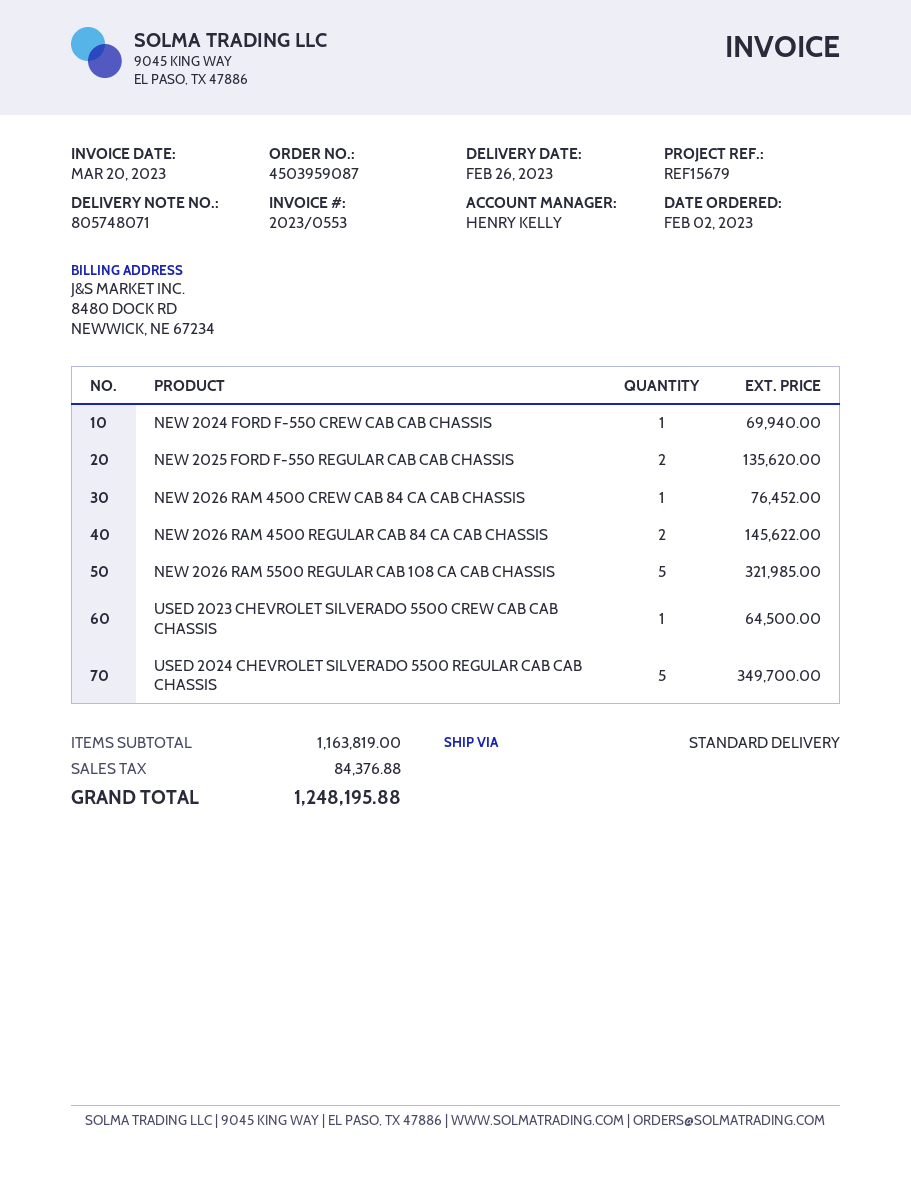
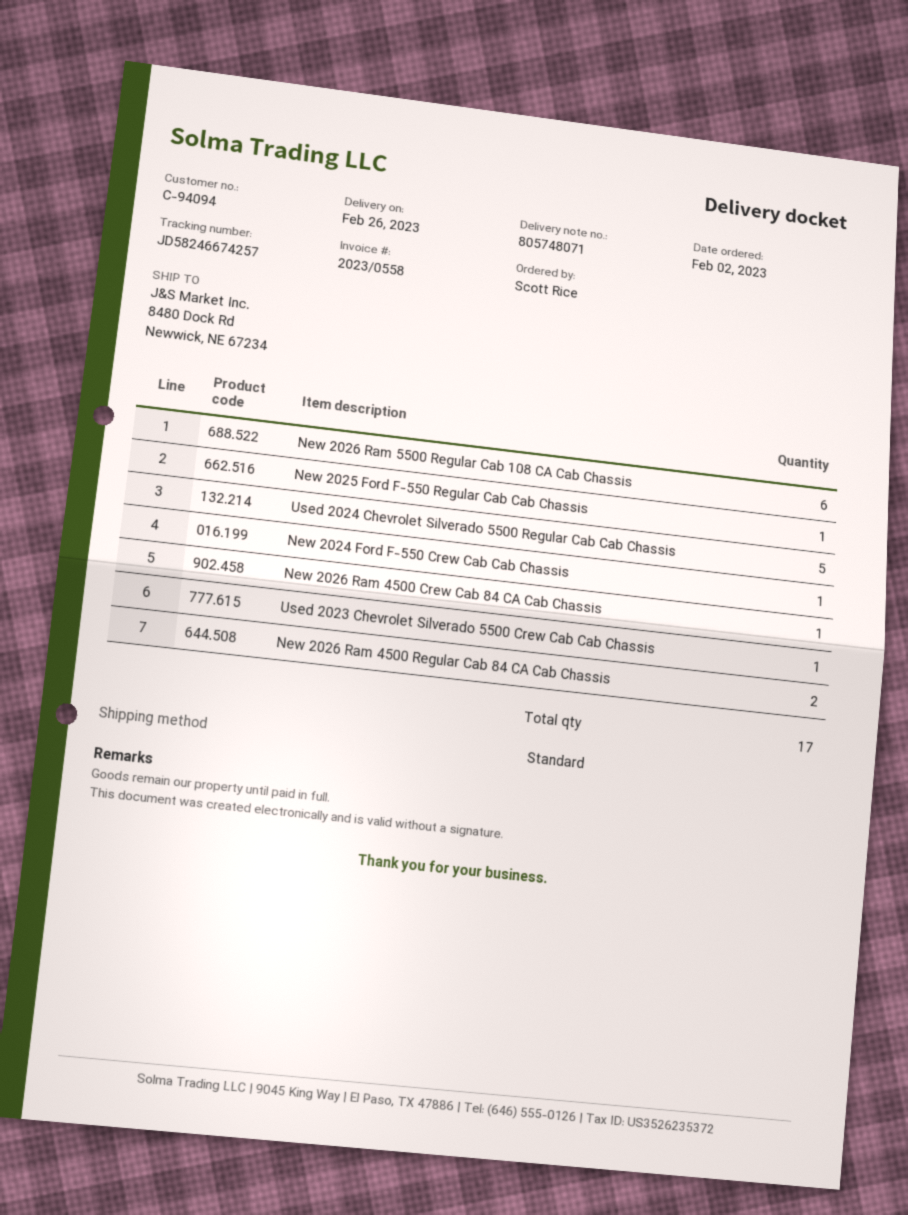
invoice number: 2023/0553 -> 2023/0558
NEW 2025 FORD F-550 REGULAR CAB CAB CHASSIS: 2 -> 1
NEW 2026 RAM 5500 REGULAR CAB 108 CA CAB CHASSIS: 5 -> 6

